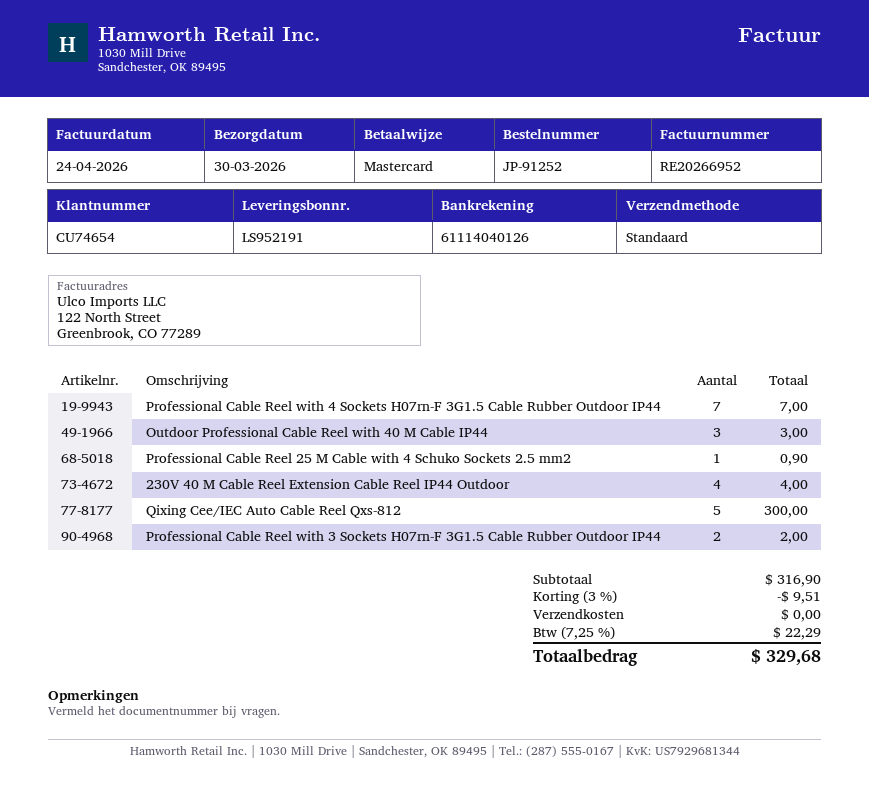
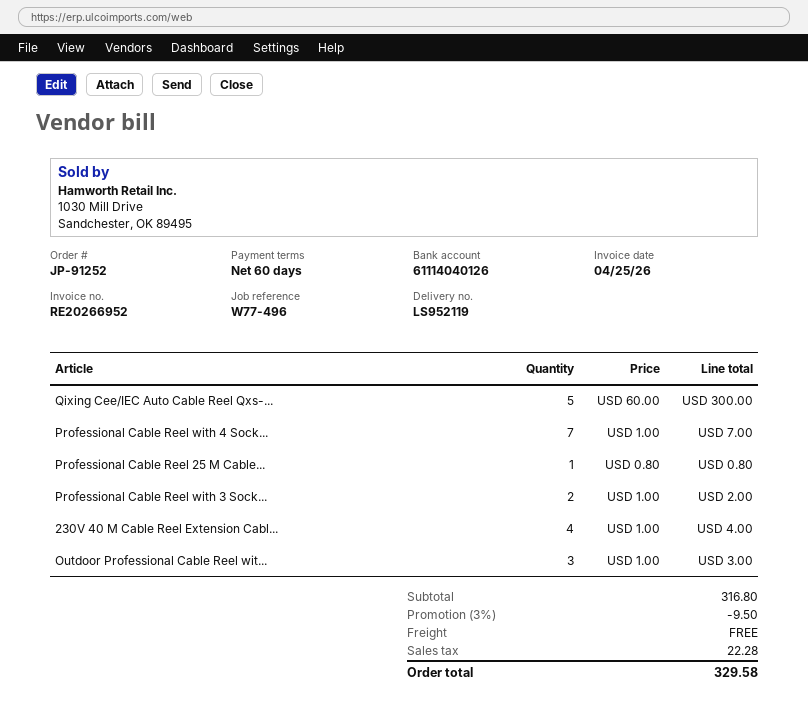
delivery note number: LS952191 -> LS952119
invoice date: 2026-04-24 -> 2026-04-25
Professional Cable Reel 25 M Cable with 4 Schuko Sockets 2.5 mm2: 1 for 0.90 -> 1 for 0.80
subtotal: 316.90 -> 316.80
discount: 3% = 9.51 -> 3% = 9.50
tax: 22.29 -> 22.28
total: 329.68 -> 329.58

